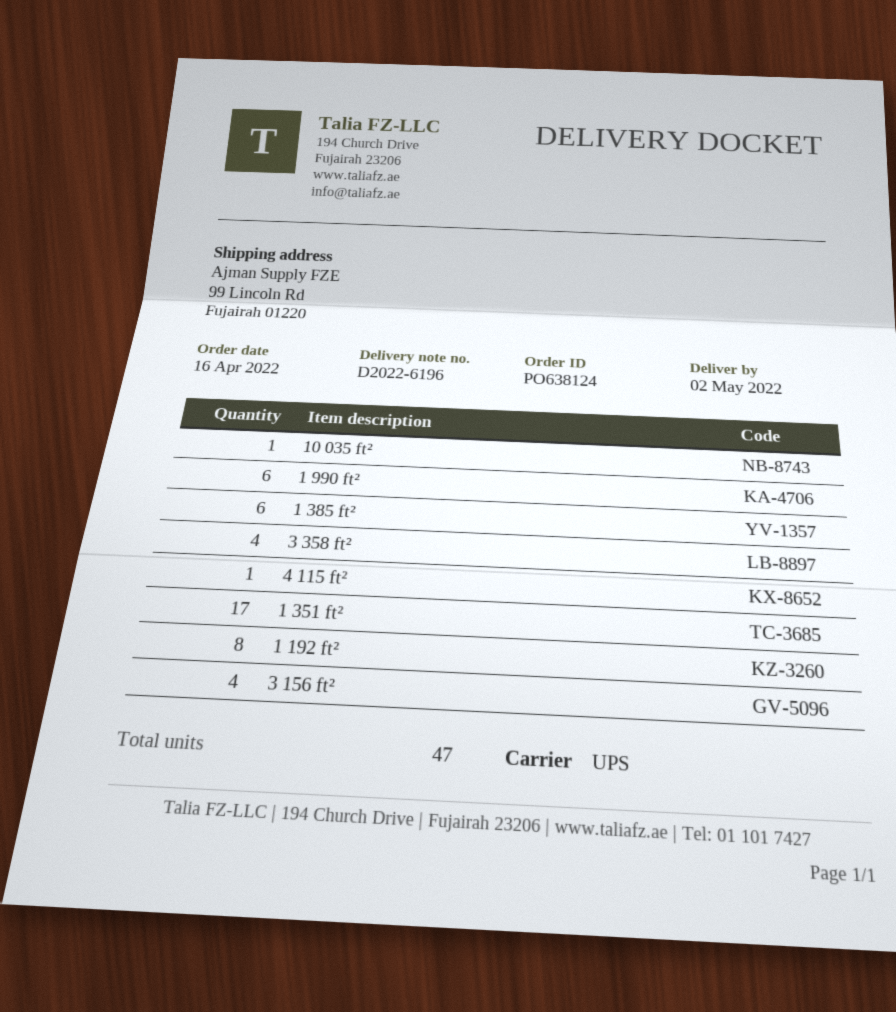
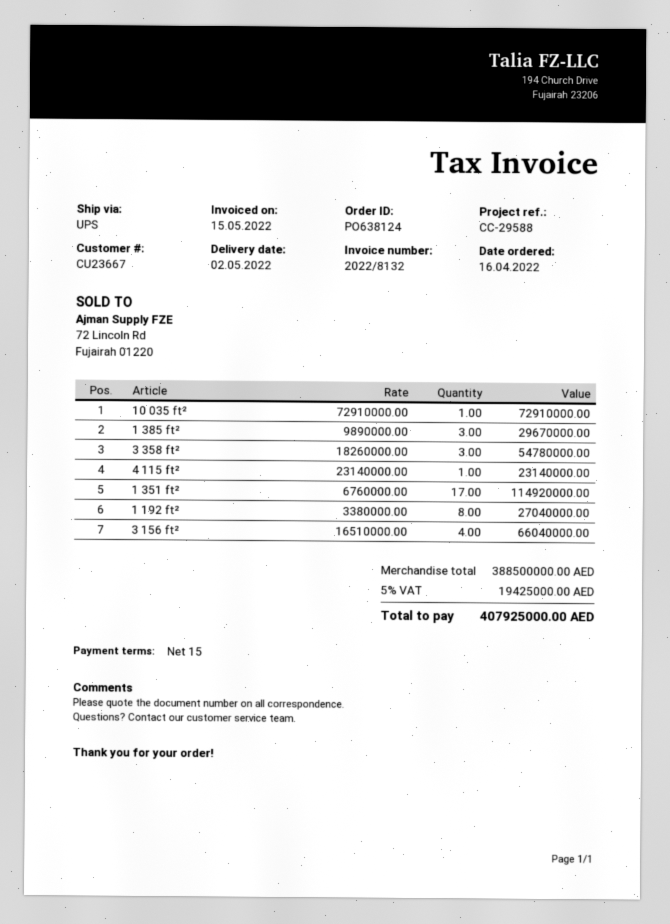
1 990 ft²: 6 -> none
1 385 ft²: 6 -> 3
3 358 ft²: 4 -> 3

